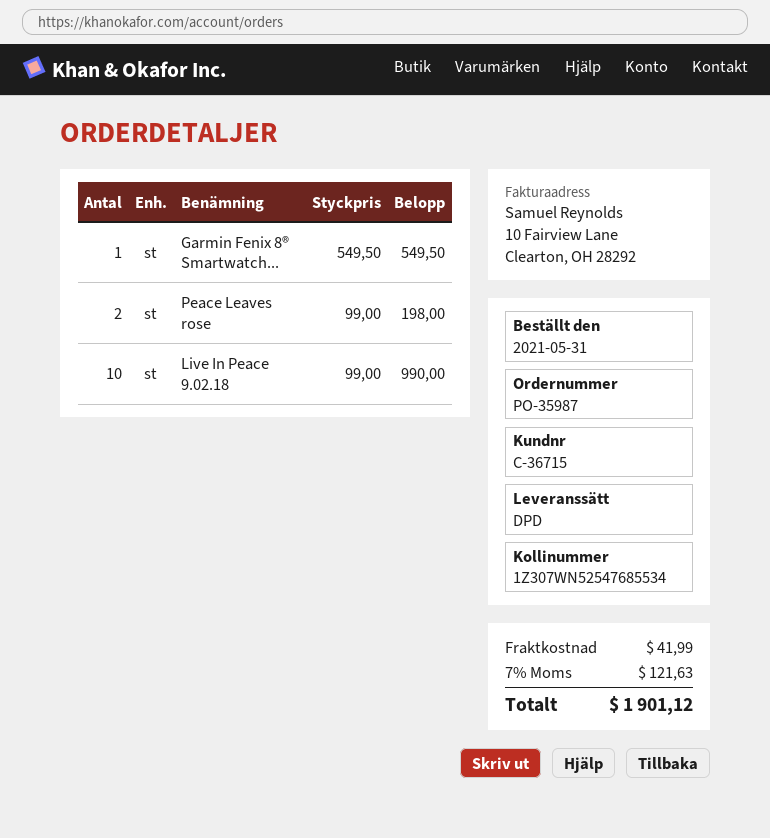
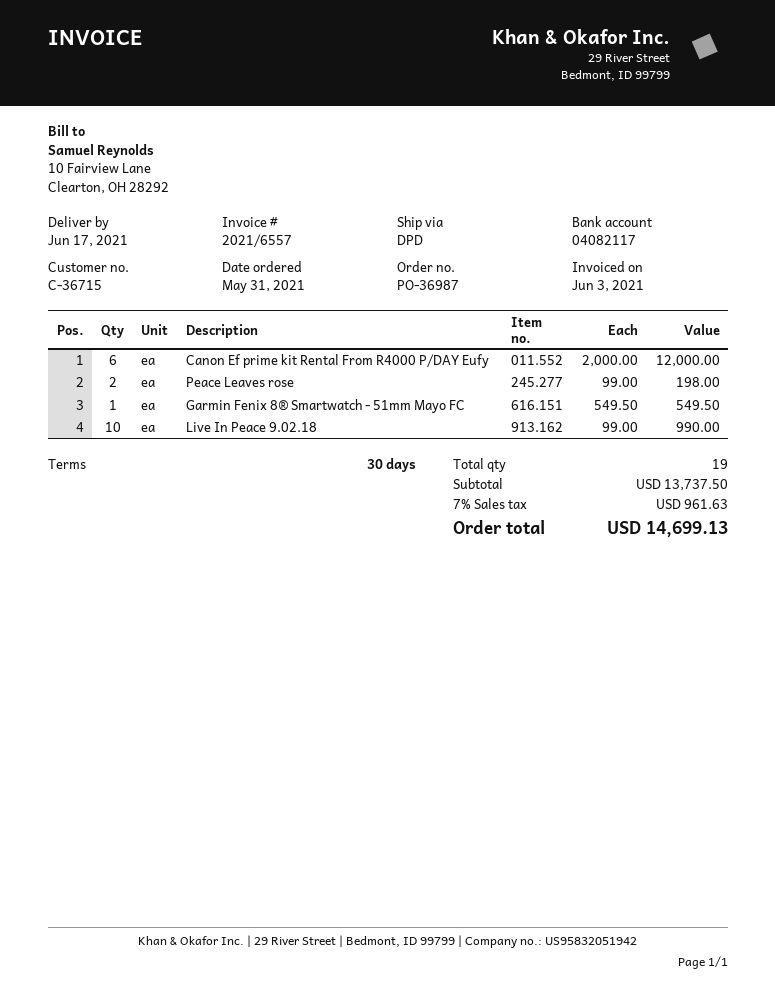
order number: PO-35987 -> PO-36987
Canon Ef prime kit Rental From R4000 P/DAY Eufy: none -> 6 x 2000.00 = 12000.00
shipping: 41.99 -> none
tax: 7% = 121.63 -> 7% = 961.63
total: 1901.12 -> 14699.13

